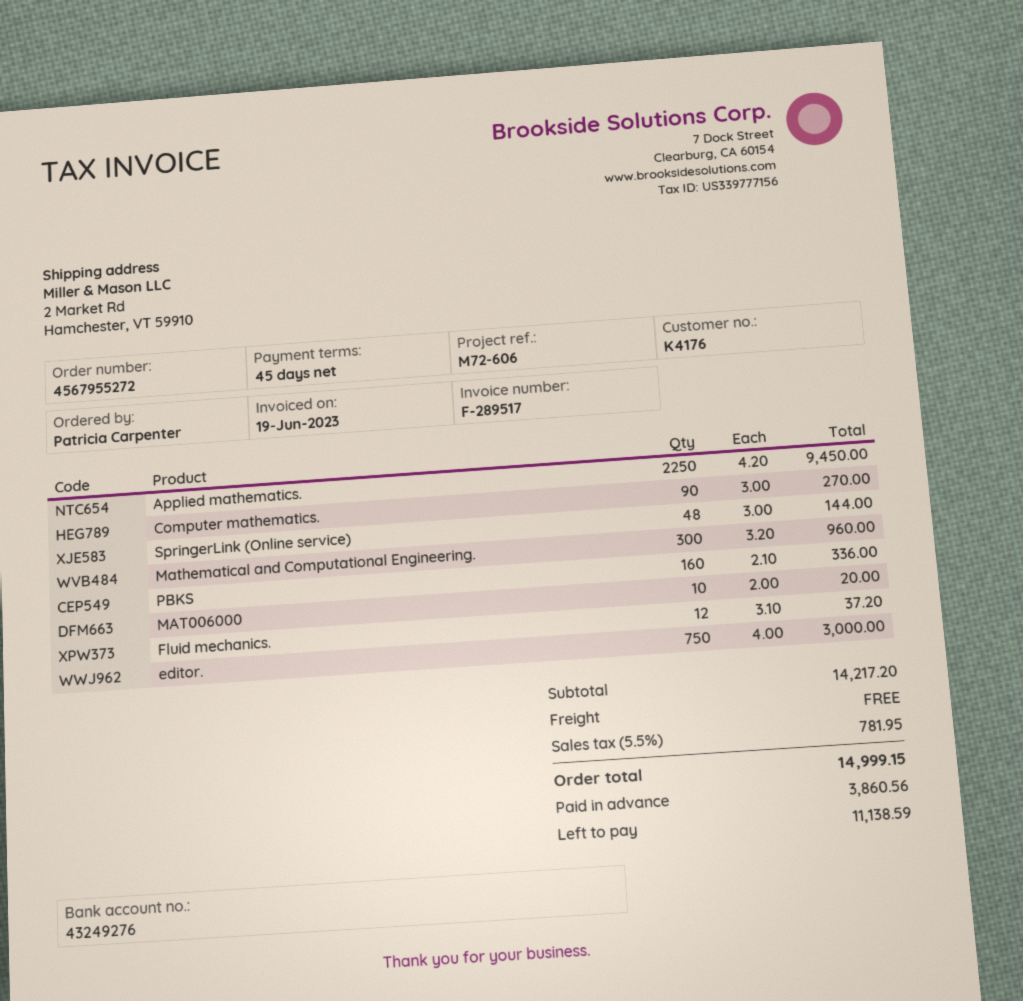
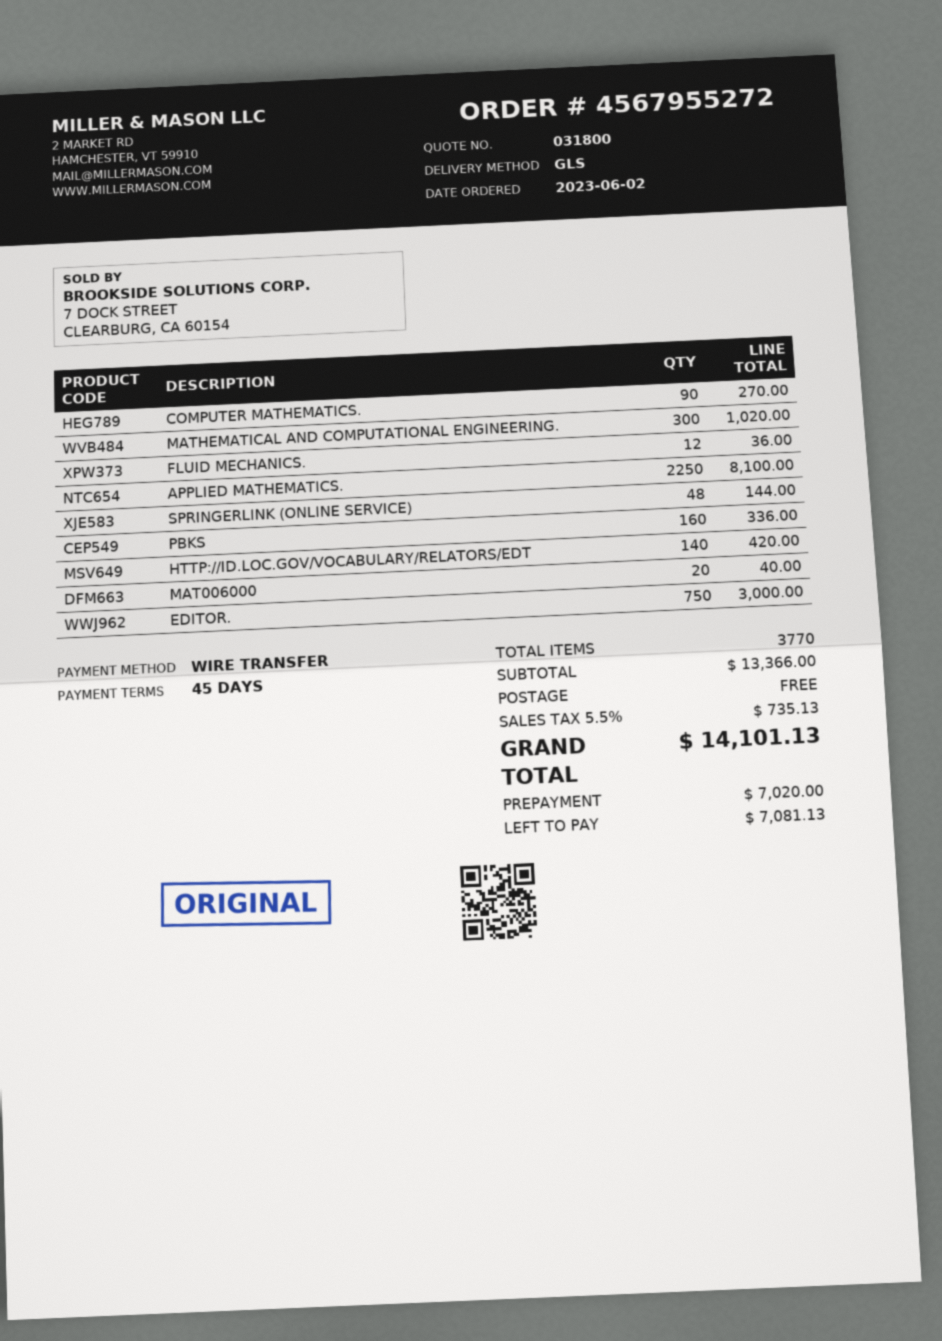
Applied mathematics.: 2250 for 9450.00 -> 2250 for 8100.00
Mathematical and Computational Engineering.: 300 for 960.00 -> 300 for 1020.00
MAT006000: 10 for 20.00 -> 20 for 40.00
Fluid mechanics.: 12 for 37.20 -> 12 for 36.00
HTTP://ID.LOC.GOV/VOCABULARY/RELATORS/EDT: none -> 140 for 420.00
subtotal: 14217.20 -> 13366.00
tax: 5.5% = 781.95 -> 5.5% = 735.13
total: 14999.15 -> 14101.13
deposit: 3860.56 -> 7020.00
balance: 11138.59 -> 7081.13

